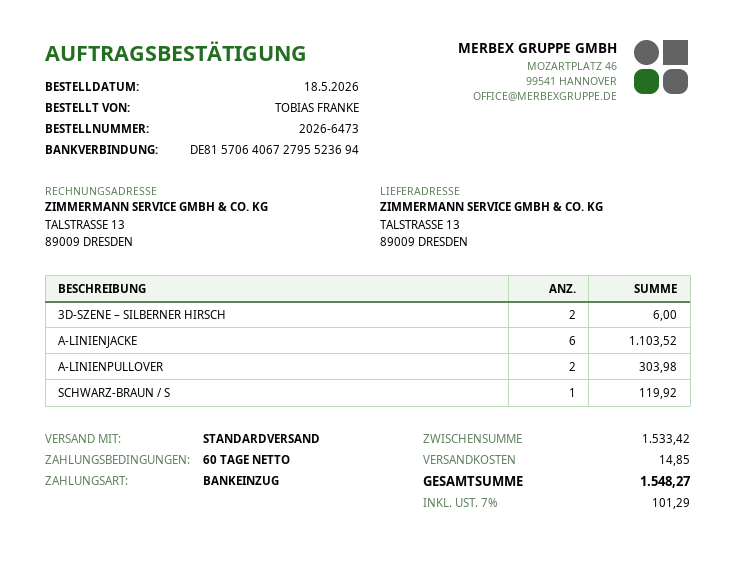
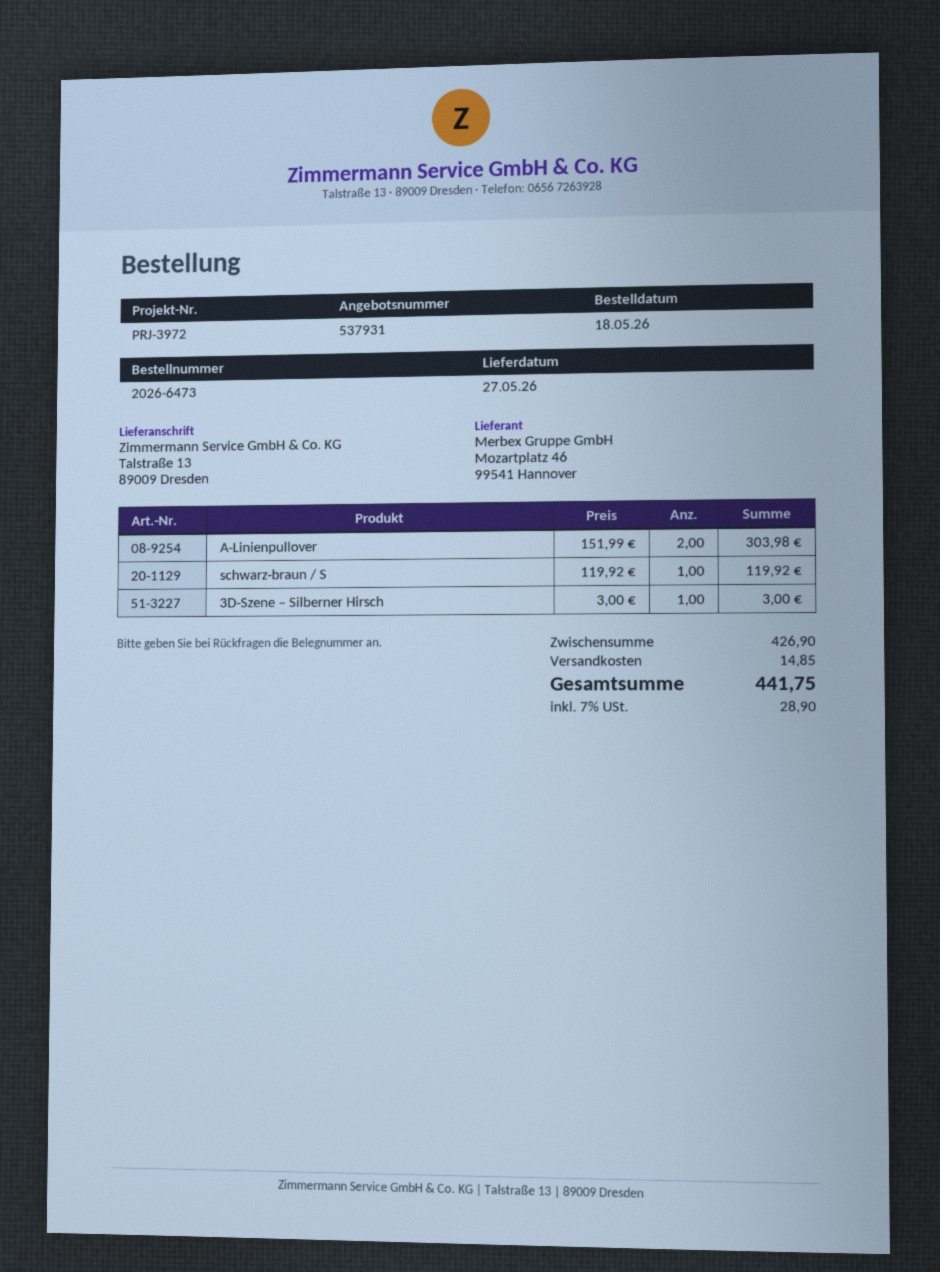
3D-SZENE – SILBERNER HIRSCH: 2 for 6.00 -> 1 for 3.00
A-LINIENJACKE: 6 for 1103.52 -> none
subtotal: 1533.42 -> 426.90
tax: 7% = 101.29 -> 7% = 28.90
total: 1548.27 -> 441.75

